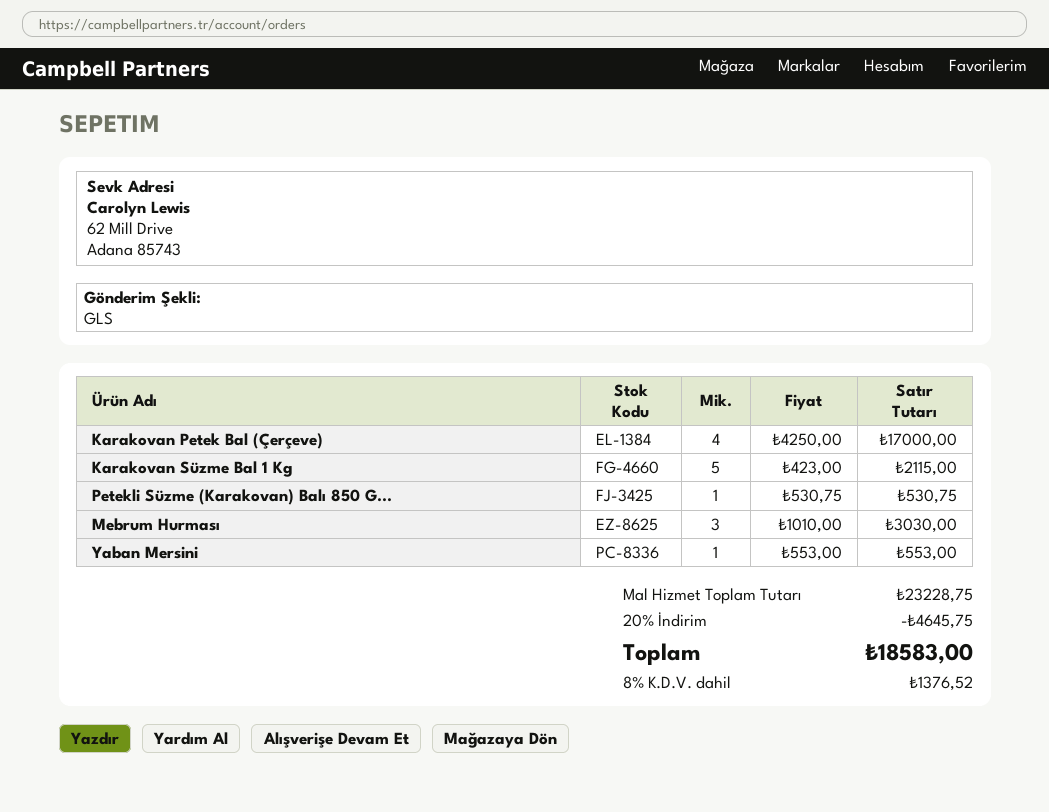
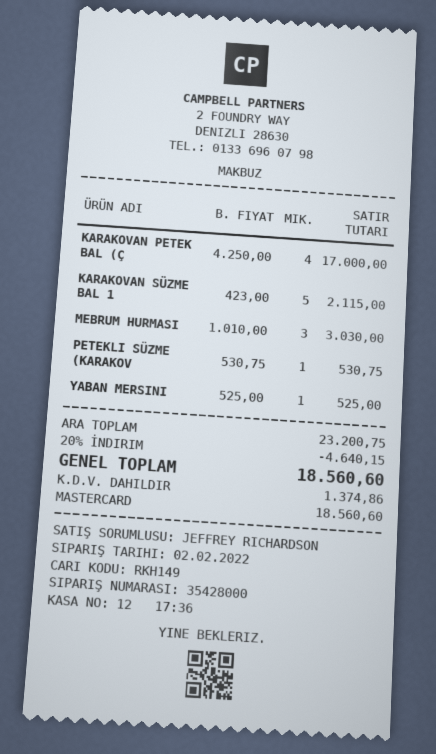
Yaban Mersini: 1 x 553.00 = 553.00 -> 1 x 525.00 = 525.00
subtotal: 23228.75 -> 23200.75
discount: 20% = 4645.75 -> 20% = 4640.15
tax: 1376.52 -> 1374.86
total: 18583.00 -> 18560.60

